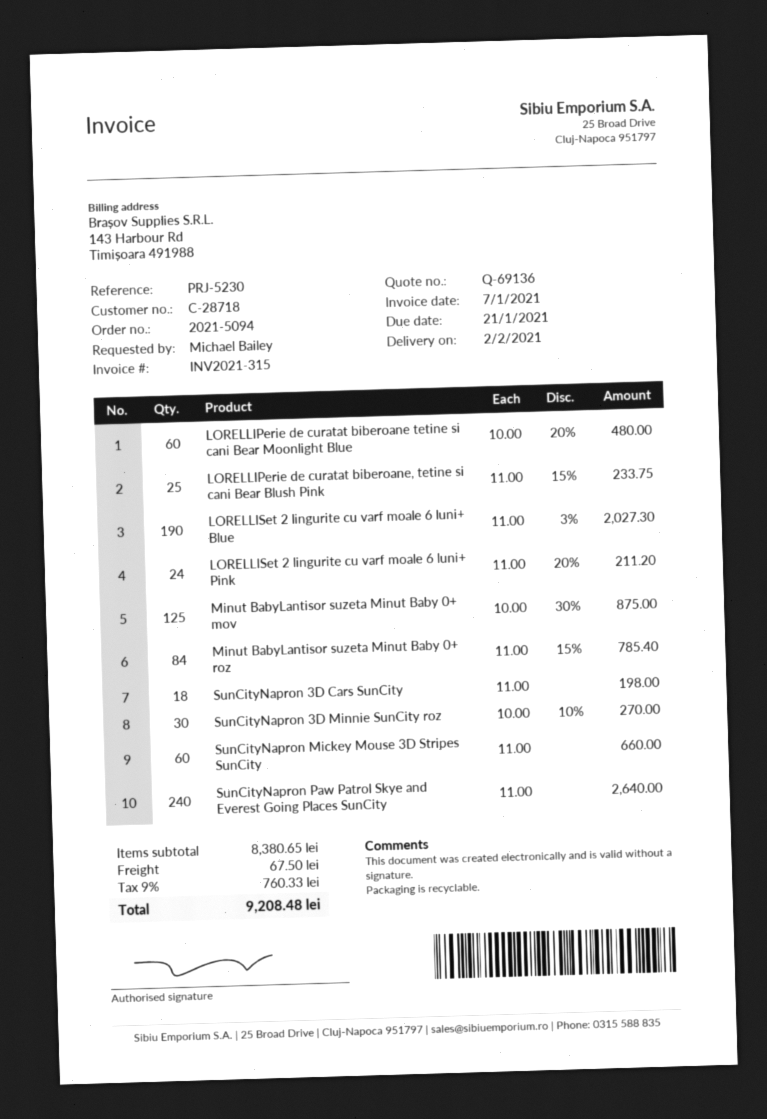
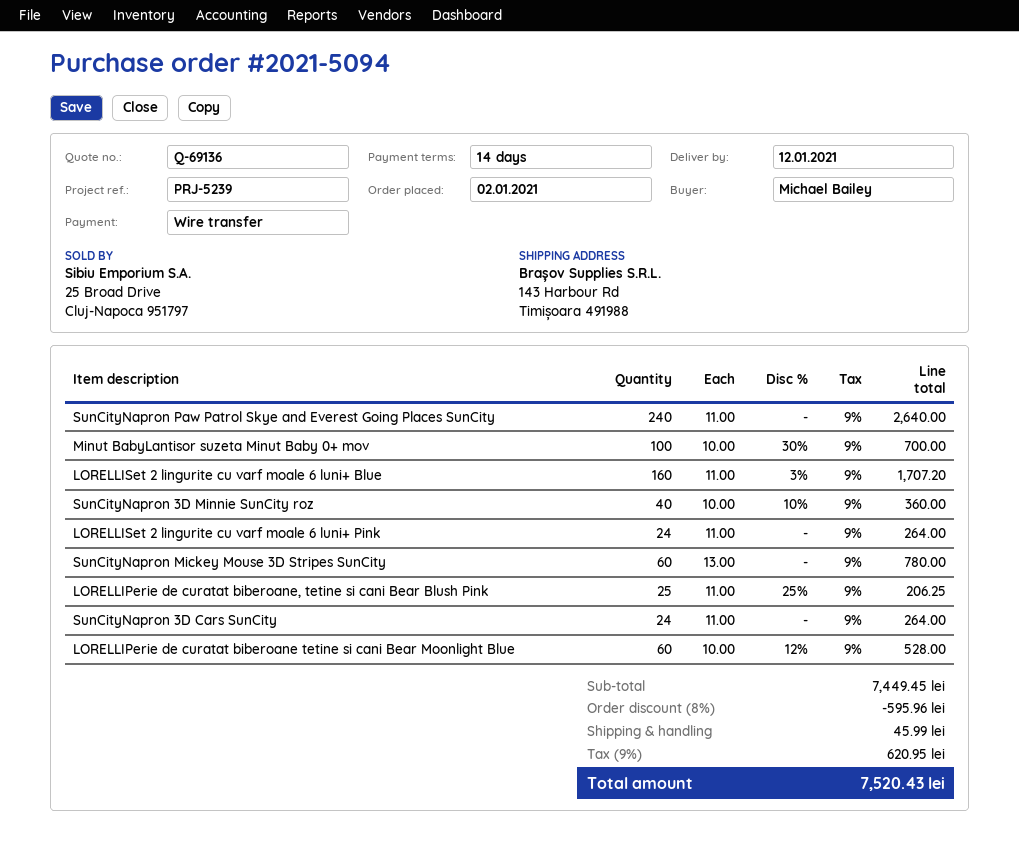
delivery date: 2021-02-02 -> 2021-01-12
reference: PRJ-5230 -> PRJ-5239
LORELLIPerie de curatat biberoane tetine si cani Bear Moonlight Blue: 60 x 10.00 - 20% = 480.00 -> 60 x 10.00 - 12% = 528.00
LORELLIPerie de curatat biberoane, tetine si cani Bear Blush Pink: 25 x 11.00 - 15% = 233.75 -> 25 x 11.00 - 25% = 206.25
LORELLISet 2 lingurite cu varf moale 6 luni+ Blue: 190 x 11.00 - 3% = 2027.30 -> 160 x 11.00 - 3% = 1707.20
LORELLISet 2 lingurite cu varf moale 6 luni+ Pink: 24 x 11.00 - 20% = 211.20 -> 24 x 11.00 = 264.00
Minut BabyLantisor suzeta Minut Baby 0+ mov: 125 x 10.00 - 30% = 875.00 -> 100 x 10.00 - 30% = 700.00
Minut BabyLantisor suzeta Minut Baby 0+ roz: 84 x 11.00 - 15% = 785.40 -> none
SunCityNapron 3D Cars SunCity: 18 x 11.00 = 198.00 -> 24 x 11.00 = 264.00
SunCityNapron 3D Minnie SunCity roz: 30 x 10.00 - 10% = 270.00 -> 40 x 10.00 - 10% = 360.00
SunCityNapron Mickey Mouse 3D Stripes SunCity: 60 x 11.00 = 660.00 -> 60 x 13.00 = 780.00
subtotal: 8380.65 -> 7449.45
discount: none -> 8% = 595.96
shipping: 67.50 -> 45.99
tax: 9% = 760.33 -> 9% = 620.95
total: 9208.48 -> 7520.43

